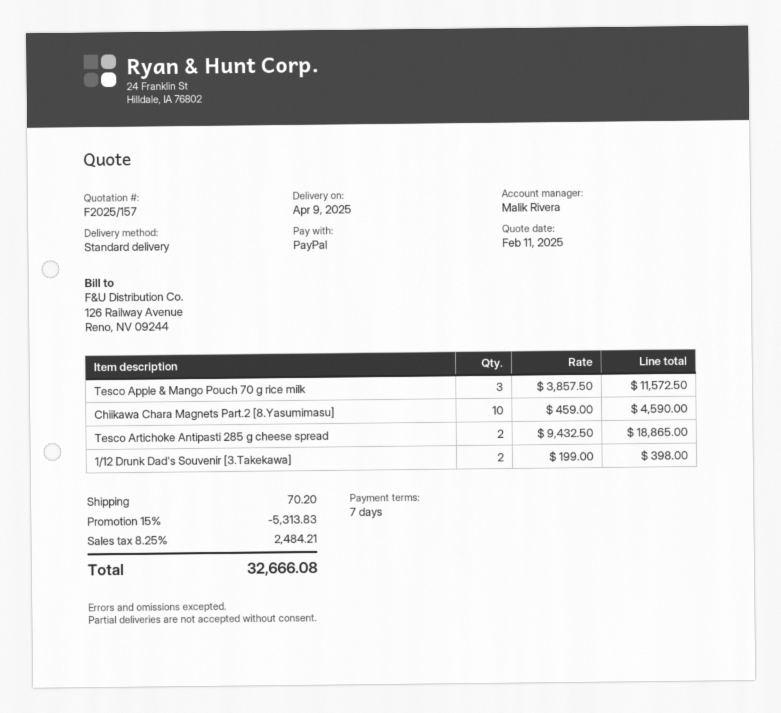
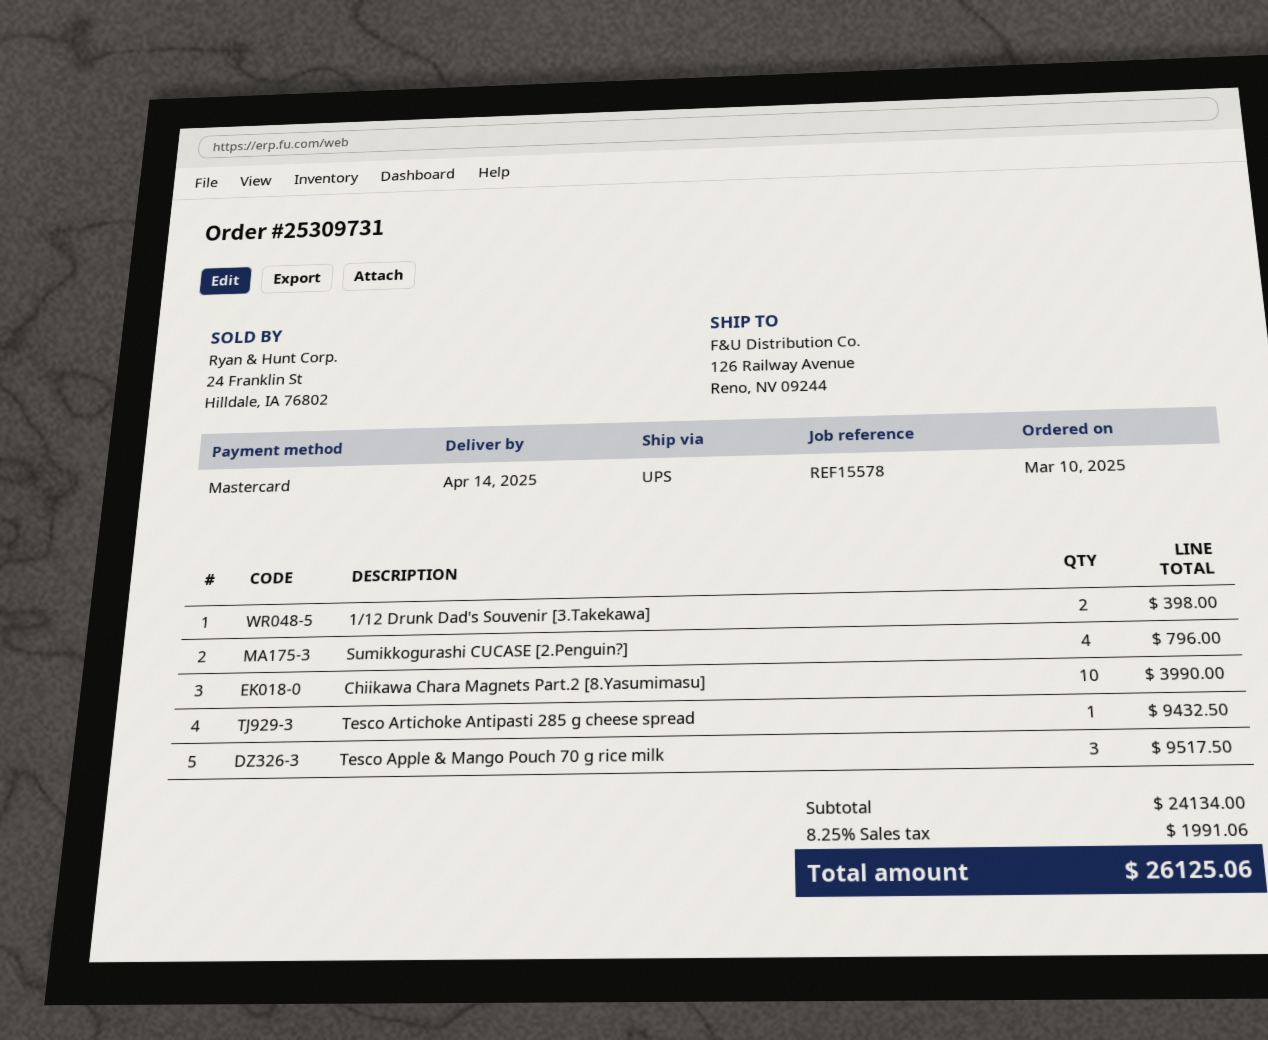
delivery date: 2025-04-09 -> 2025-04-14
payment method: PayPal -> Mastercard
shipping method: standard -> UPS
Tesco Apple & Mango Pouch 70 g rice milk: 3 for 11572.50 -> 3 for 9517.50
Chiikawa Chara Magnets Part.2 [8.Yasumimasu]: 10 for 4590.00 -> 10 for 3990.00
Tesco Artichoke Antipasti 285 g cheese spread: 2 for 18865.00 -> 1 for 9432.50
Sumikkogurashi CUCASE [2.Penguin?]: none -> 4 for 796.00
discount: 15% = 5313.83 -> none
shipping: 70.20 -> none
tax: 8.25% = 2484.21 -> 8.25% = 1991.06
total: 32666.08 -> 26125.06

